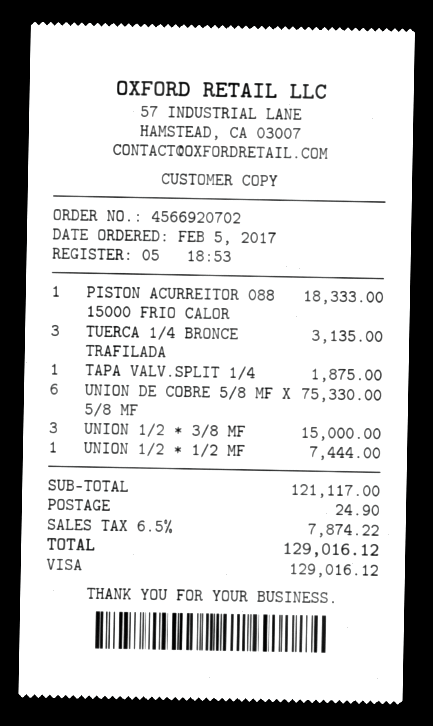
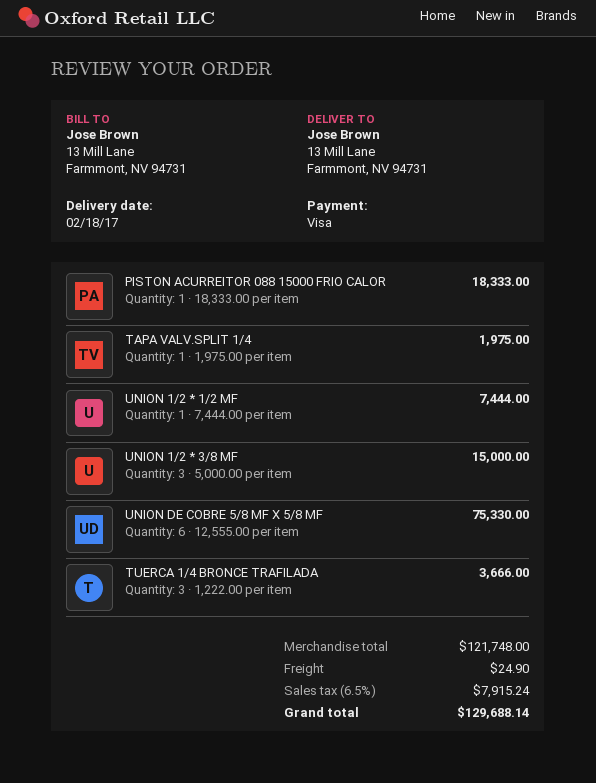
TUERCA 1/4 BRONCE TRAFILADA: 3 for 3135.00 -> 3 for 3666.00
TAPA VALV.SPLIT 1/4: 1 for 1875.00 -> 1 for 1975.00
subtotal: 121117.00 -> 121748.00
tax: 6.5% = 7874.22 -> 6.5% = 7915.24
total: 129016.12 -> 129688.14

